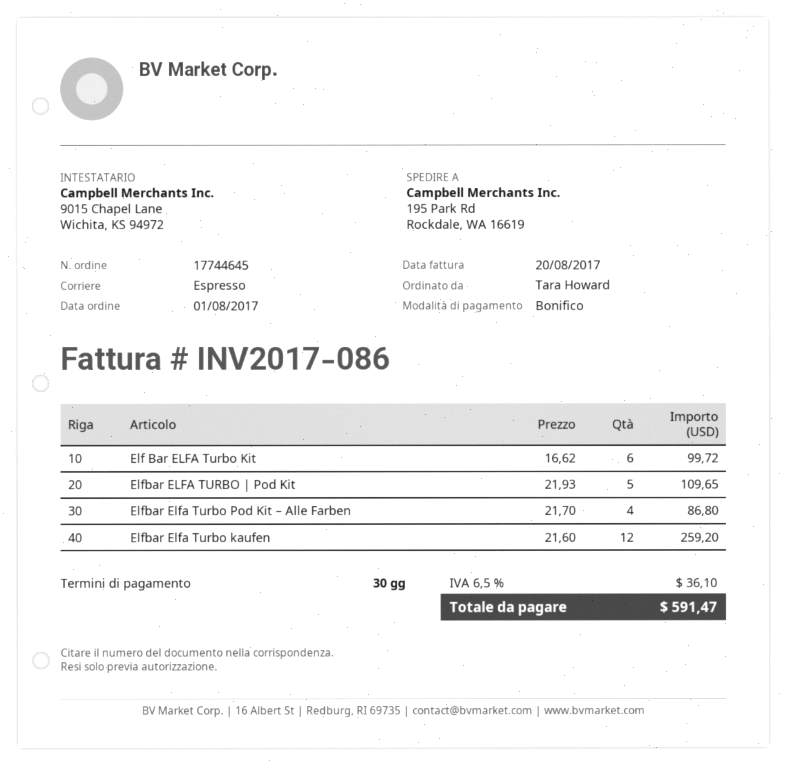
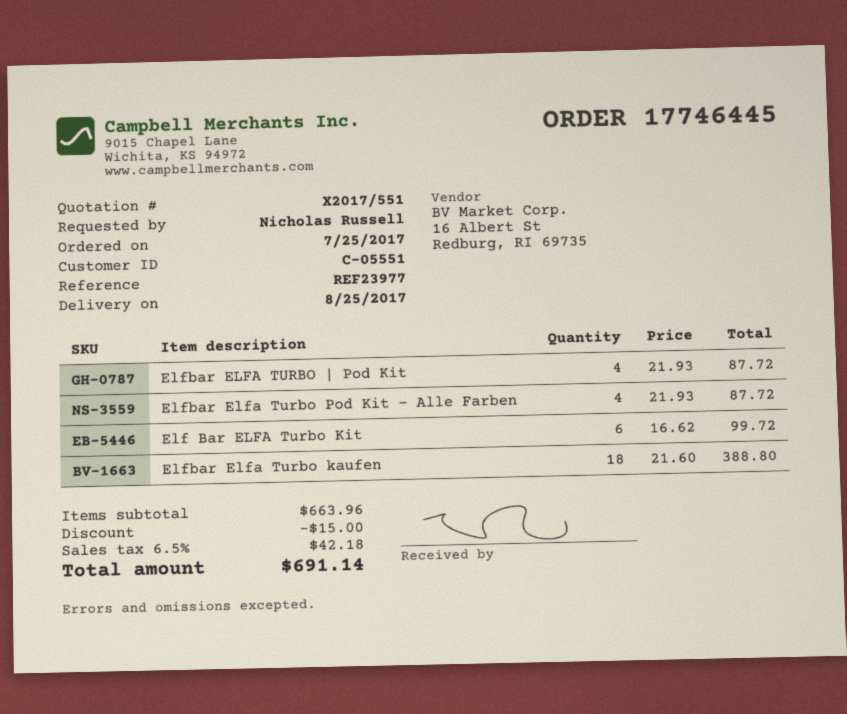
order number: 17744645 -> 17746445
order date: 2017-08-01 -> 2017-07-25
ordered by: Tara Howard -> Nicholas Russell
Elfbar ELFA TURBO | Pod Kit: 5 x 21.93 = 109.65 -> 4 x 21.93 = 87.72
Elfbar Elfa Turbo Pod Kit – Alle Farben: 4 x 21.70 = 86.80 -> 4 x 21.93 = 87.72
Elfbar Elfa Turbo kaufen: 12 x 21.60 = 259.20 -> 18 x 21.60 = 388.80
discount: none -> 15.00
tax: 6.5% = 36.10 -> 6.5% = 42.18
total: 591.47 -> 691.14

